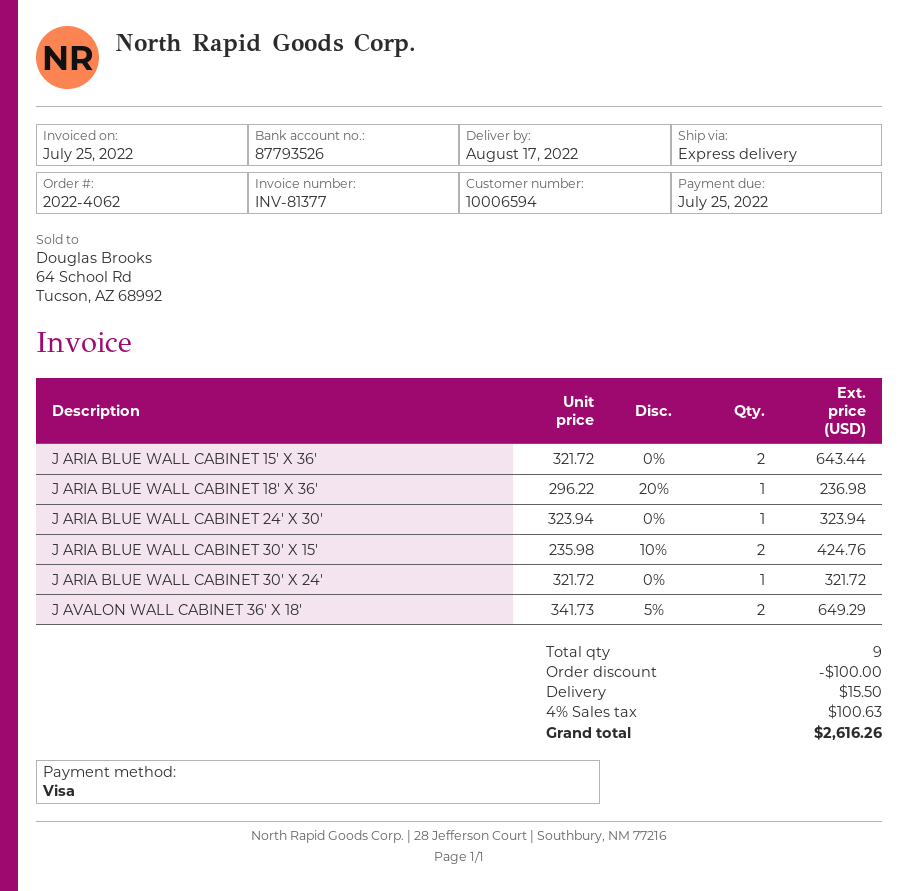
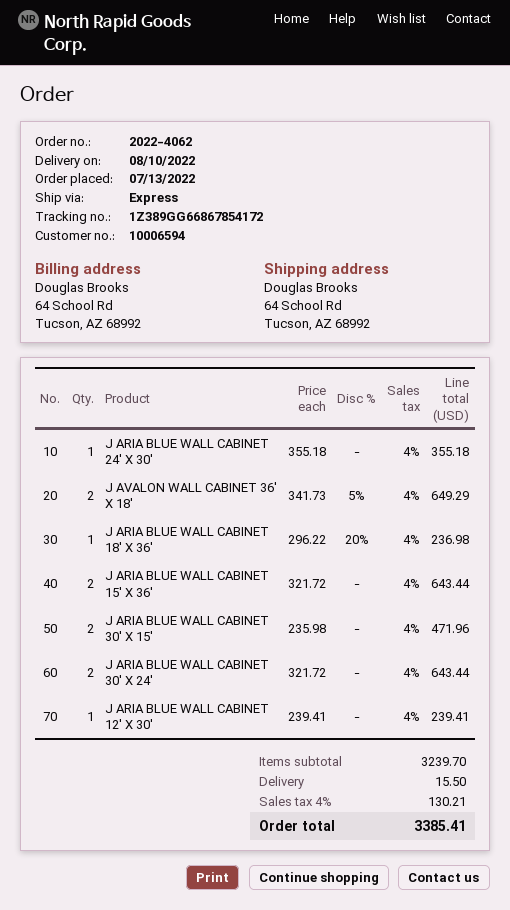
delivery date: 2022-08-17 -> 2022-08-10
J ARIA BLUE WALL CABINET 24′ X 30′: 1 x 323.94 = 323.94 -> 1 x 355.18 = 355.18
J ARIA BLUE WALL CABINET 30′ X 15′: 2 x 235.98 - 10% = 424.76 -> 2 x 235.98 = 471.96
J ARIA BLUE WALL CABINET 30′ X 24′: 1 x 321.72 = 321.72 -> 2 x 321.72 = 643.44
J ARIA BLUE WALL CABINET 12′ X 30′: none -> 1 x 239.41 = 239.41
discount: 100.00 -> none
tax: 4% = 100.63 -> 4% = 130.21
total: 2616.26 -> 3385.41

